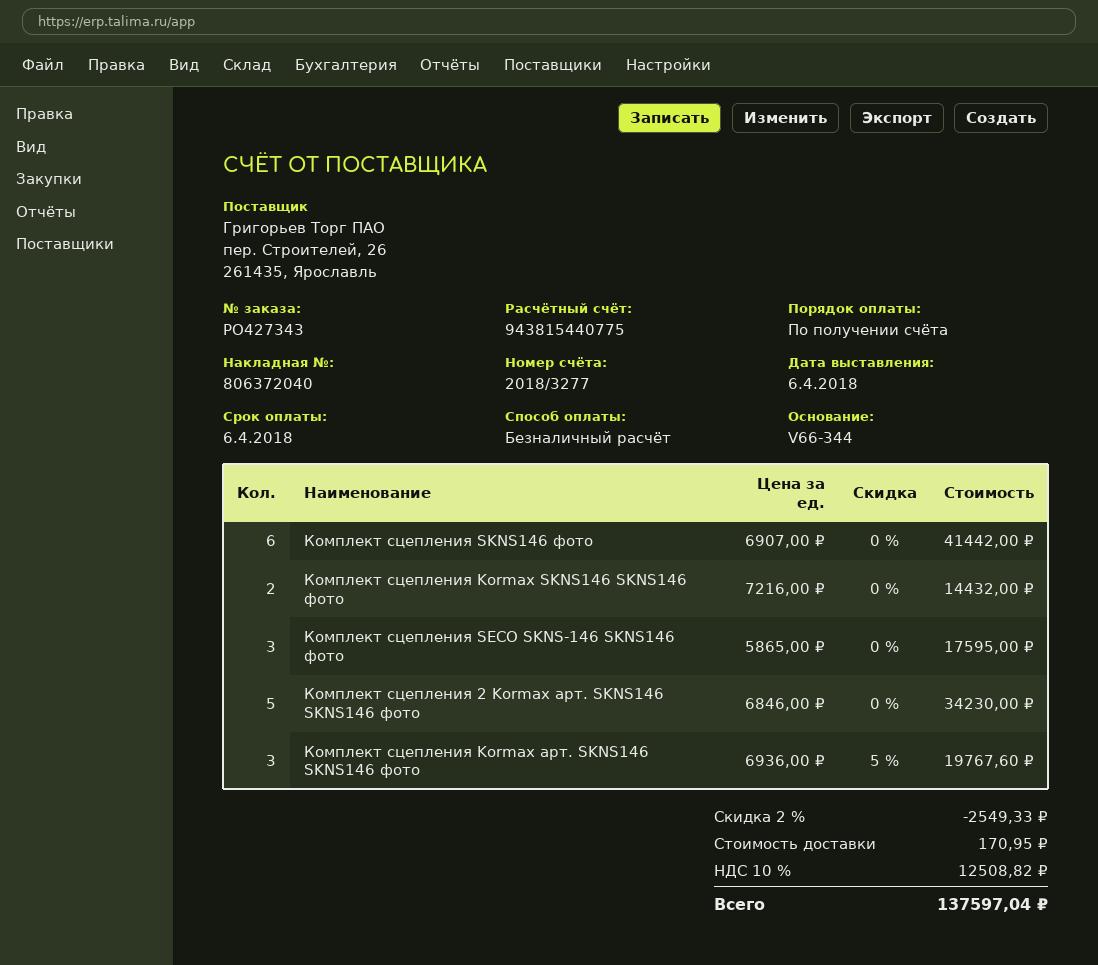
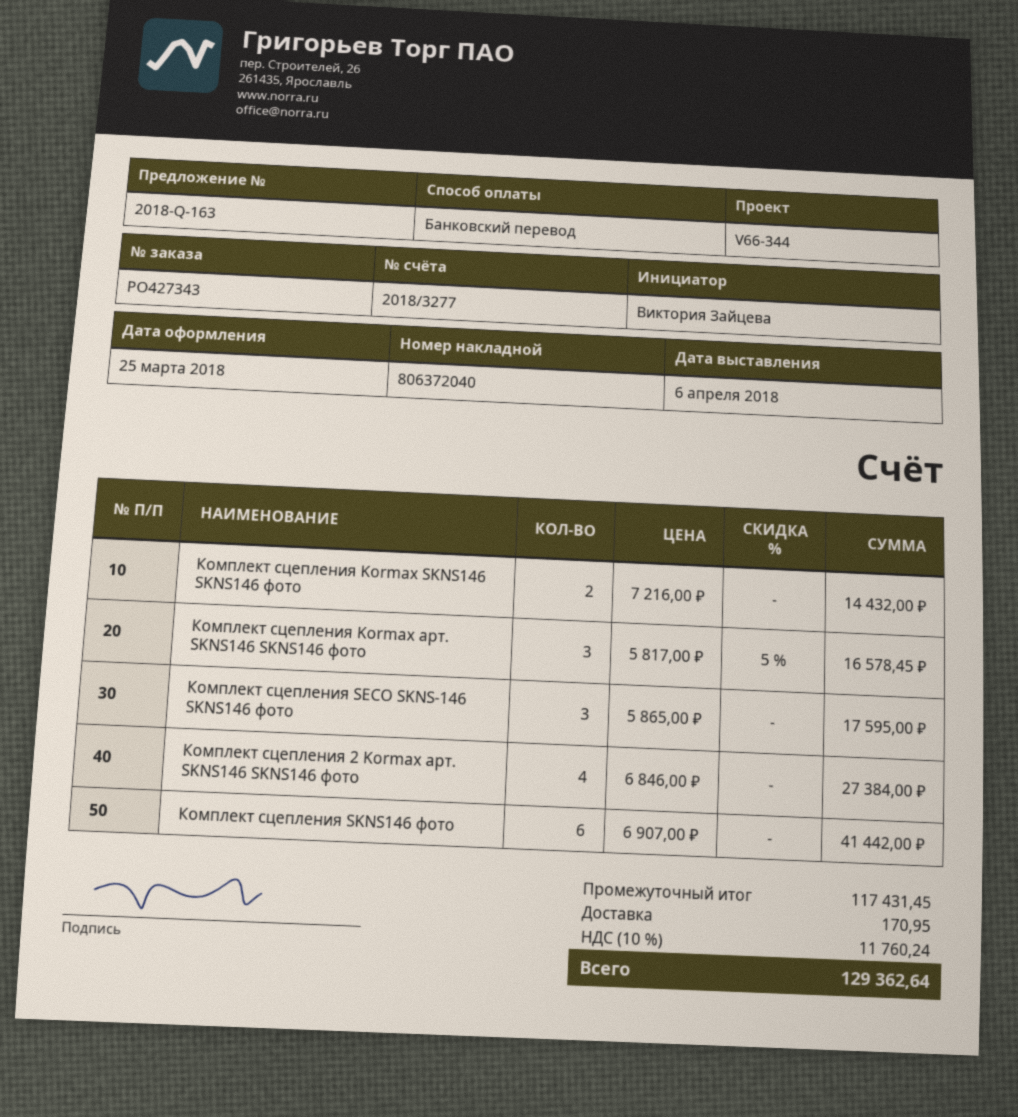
Комплект сцепления 2 Kormax арт. SKNS146 SKNS146 фото: 5 x 6846.00 = 34230.00 -> 4 x 6846.00 = 27384.00
Комплект сцепления Kormax арт. SKNS146 SKNS146 фото: 3 x 6936.00 - 5% = 19767.60 -> 3 x 5817.00 - 5% = 16578.45
discount: 2% = 2549.33 -> none
tax: 10% = 12508.82 -> 10% = 11760.24
total: 137597.04 -> 129362.64

